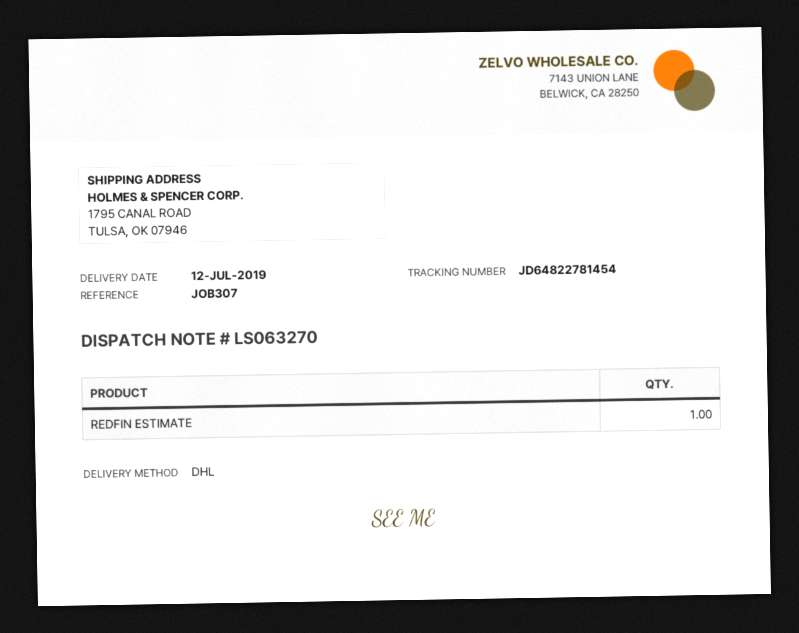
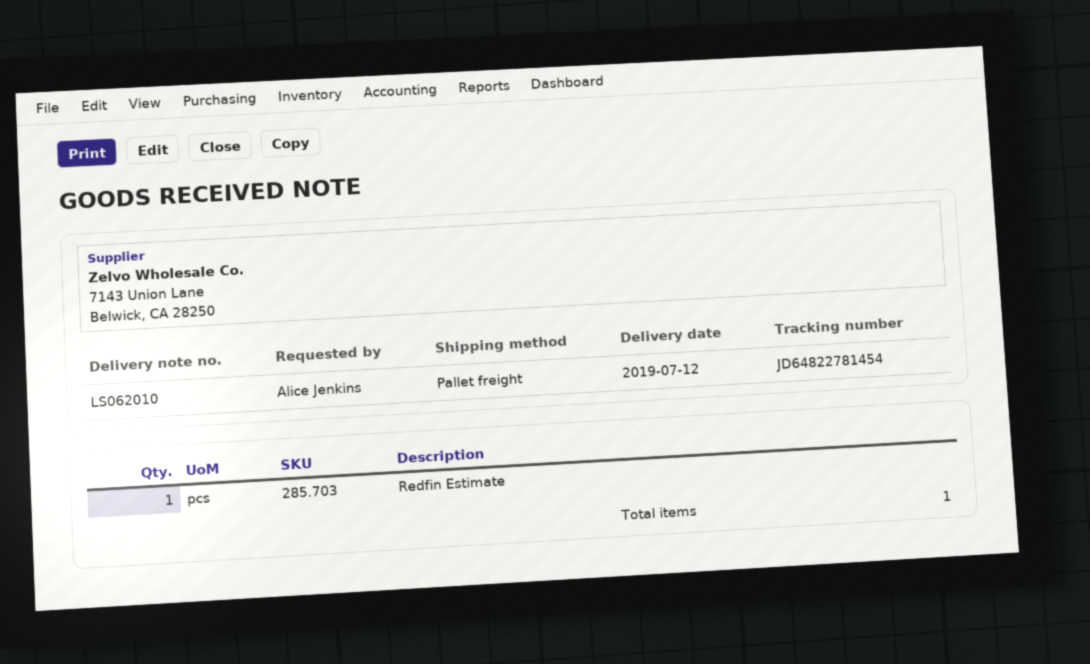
delivery note number: LS063270 -> LS062010
shipping method: DHL -> pallet freight

